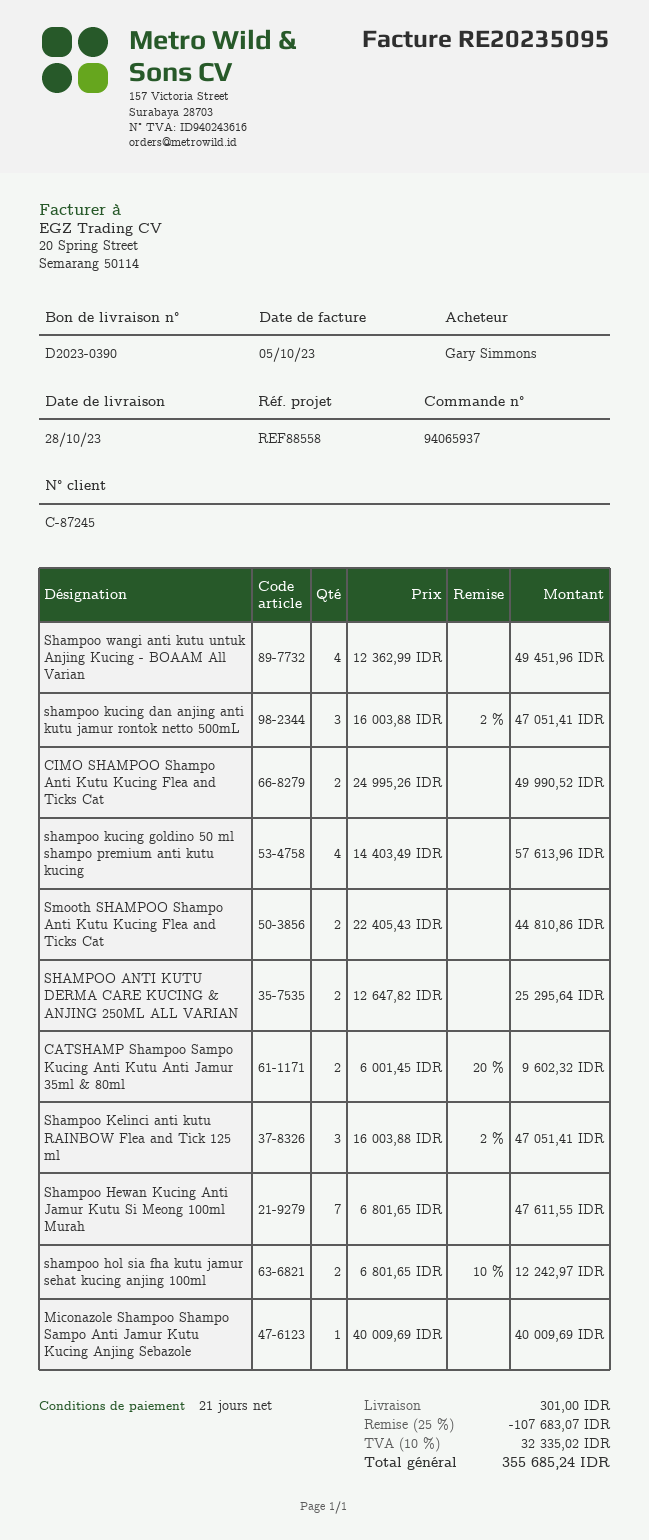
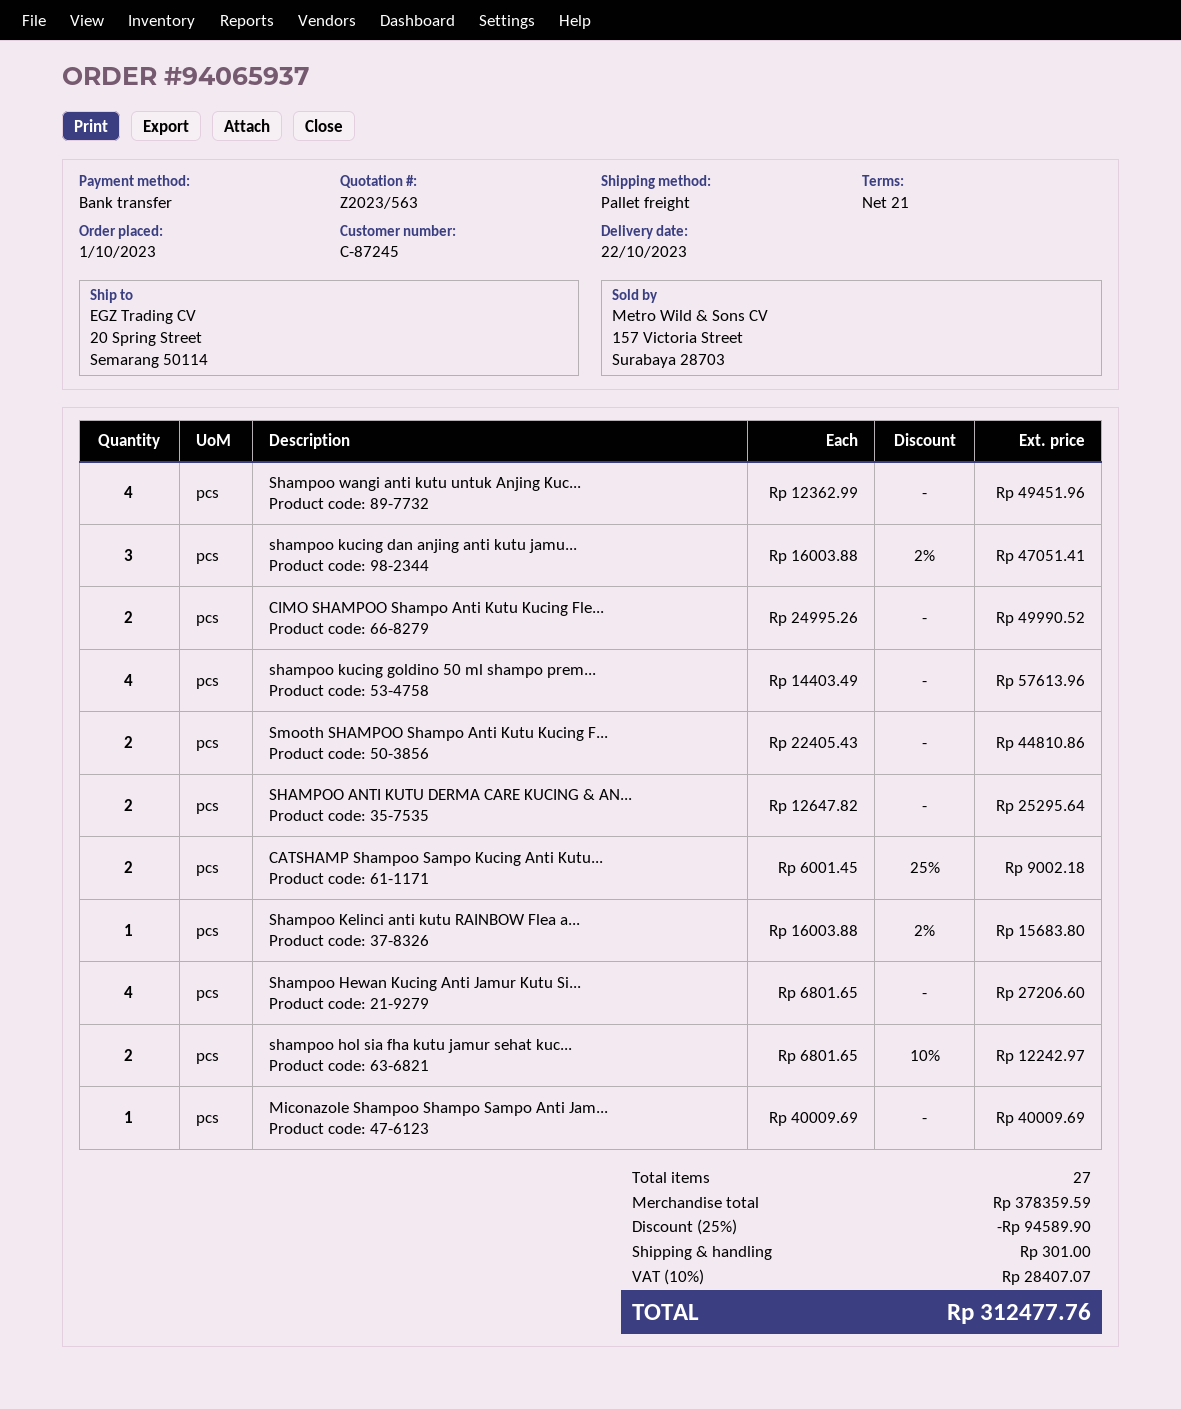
delivery date: 2023-10-28 -> 2023-10-22
CATSHAMP Shampoo Sampo Kucing Anti Kutu Anti Jamur 35ml & 80ml: 2 x 6001.45 - 20% = 9602.32 -> 2 x 6001.45 - 25% = 9002.18
Shampoo Kelinci anti kutu RAINBOW Flea and Tick 125 ml: 3 x 16003.88 - 2% = 47051.41 -> 1 x 16003.88 - 2% = 15683.80
Shampoo Hewan Kucing Anti Jamur Kutu Si Meong 100ml Murah: 7 x 6801.65 = 47611.55 -> 4 x 6801.65 = 27206.60
discount: 25% = 107683.07 -> 25% = 94589.90
tax: 10% = 32335.02 -> 10% = 28407.07
total: 355685.24 -> 312477.76

